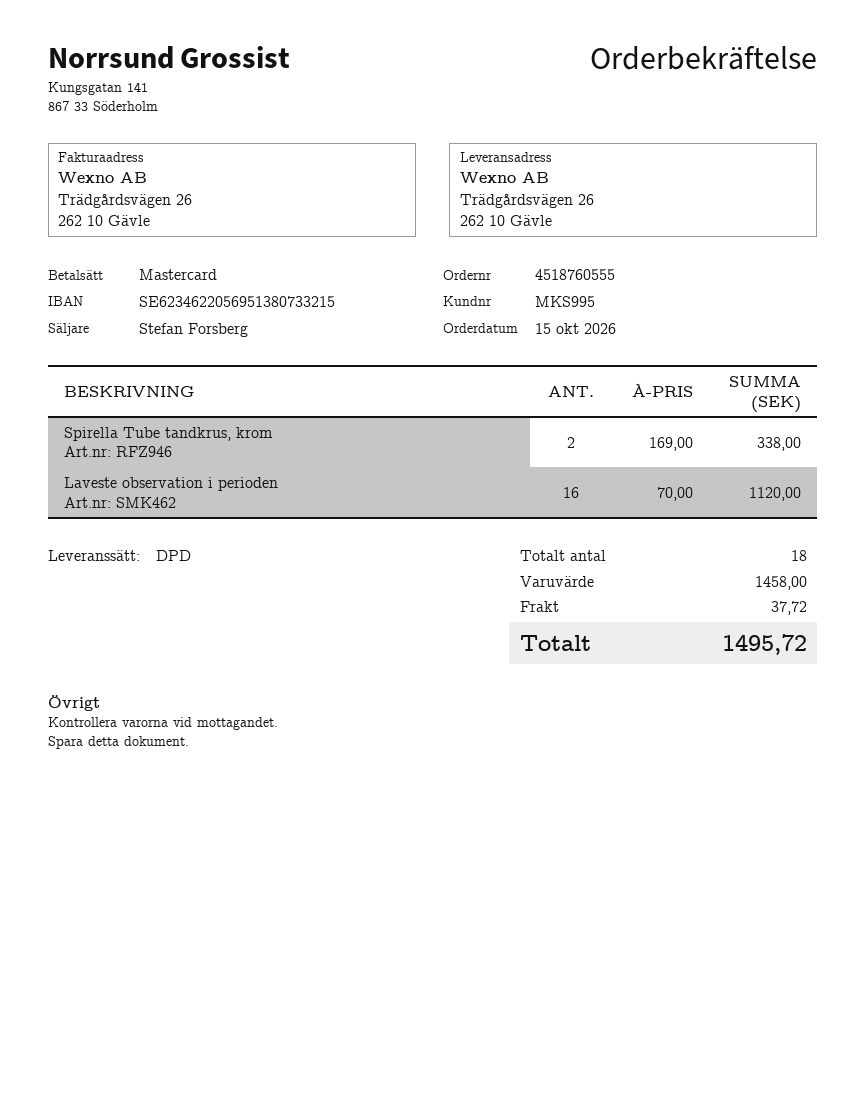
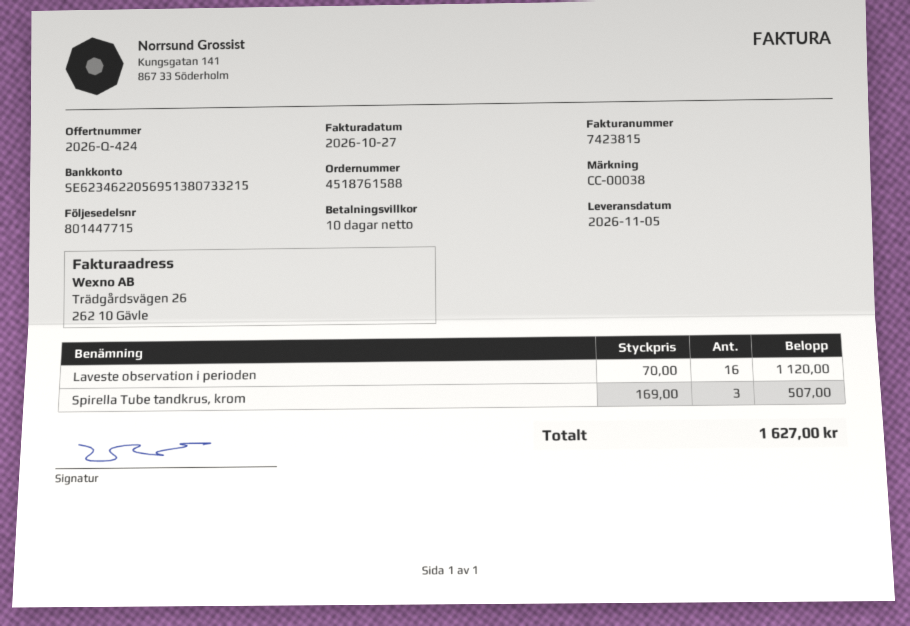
order number: 4518760555 -> 4518761588
Spirella Tube tandkrus, krom: 2 x 169.00 = 338.00 -> 3 x 169.00 = 507.00
shipping: 37.72 -> none
total: 1495.72 -> 1627.00

